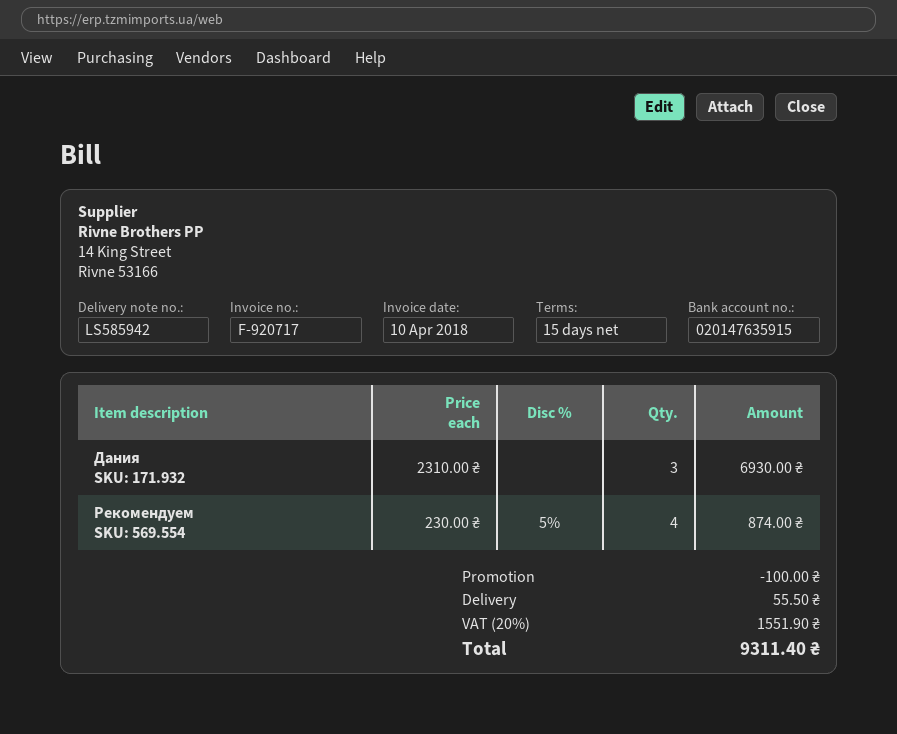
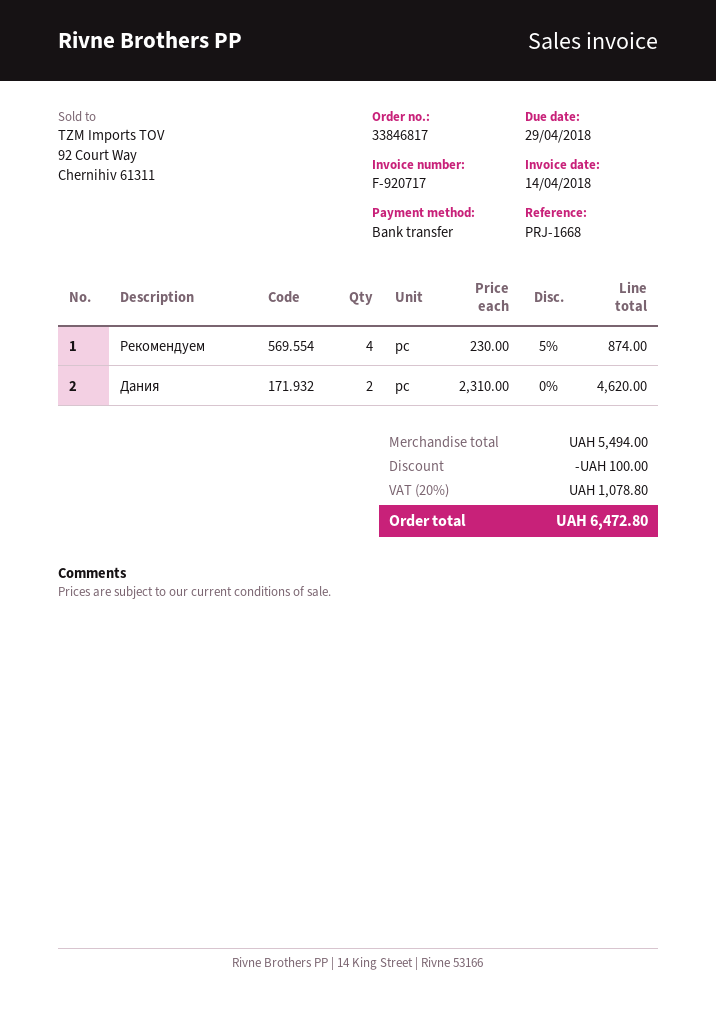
invoice date: 2018-04-10 -> 2018-04-14
Дания: 3 x 2310.00 = 6930.00 -> 2 x 2310.00 = 4620.00
shipping: 55.50 -> none
tax: 20% = 1551.90 -> 20% = 1078.80
total: 9311.40 -> 6472.80

